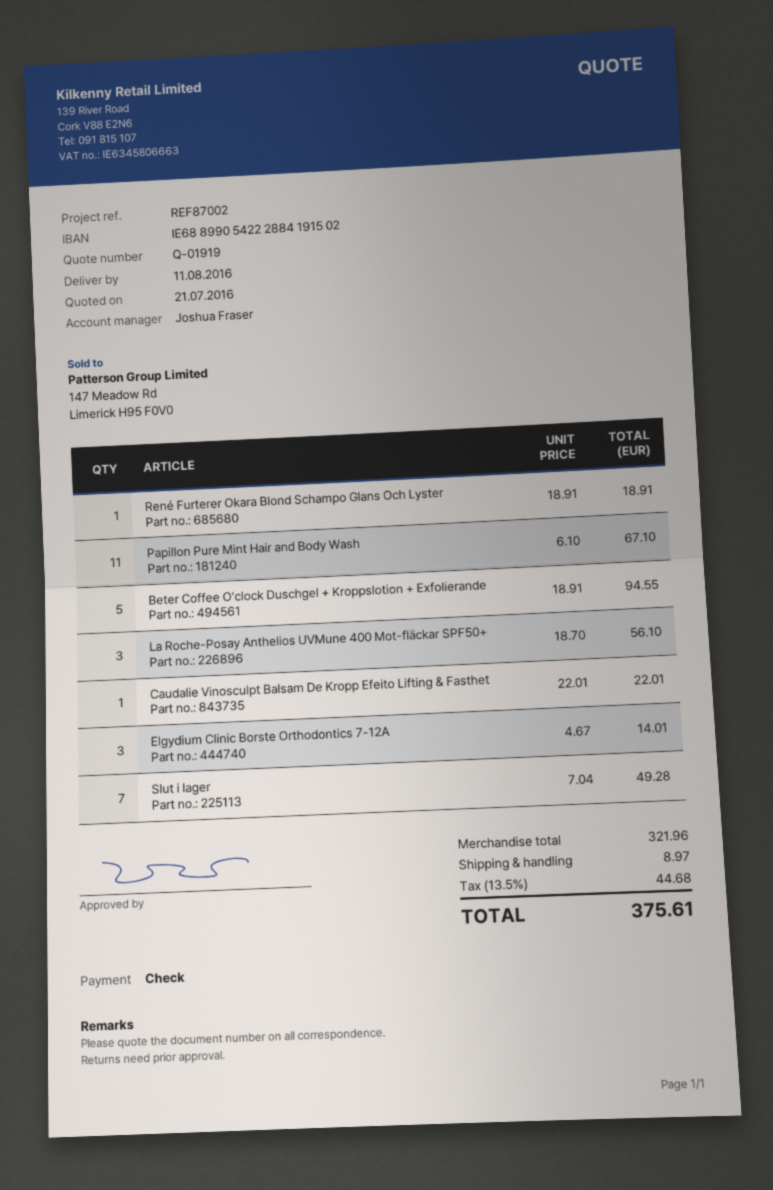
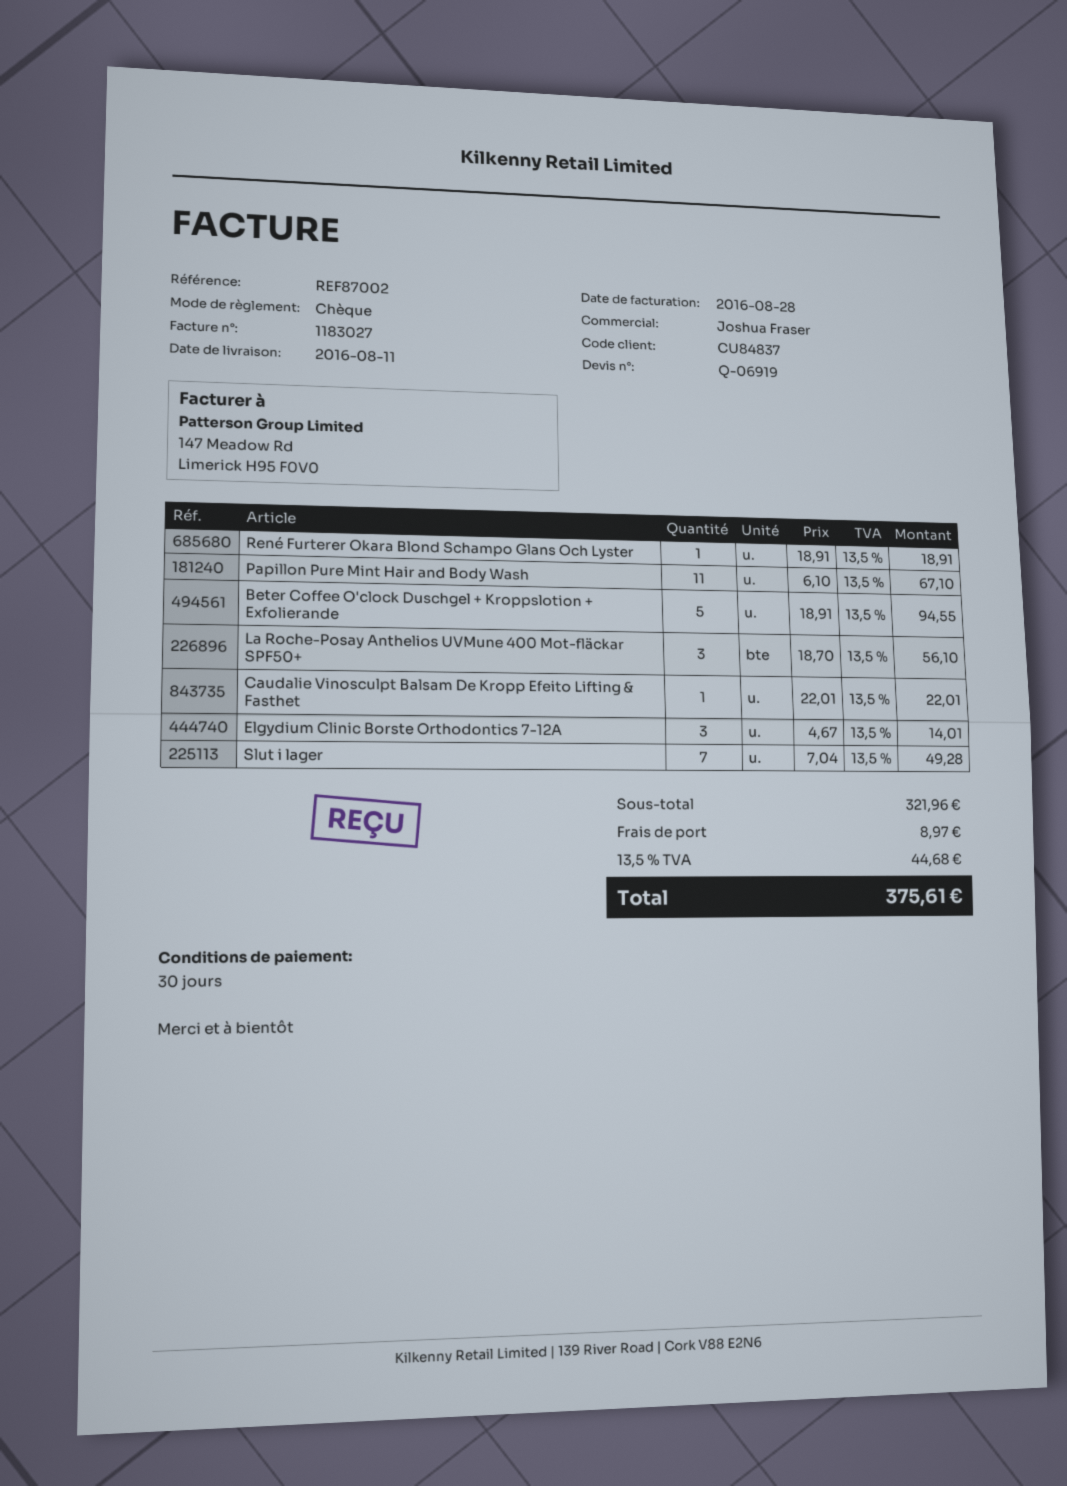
quote number: Q-01919 -> Q-06919

